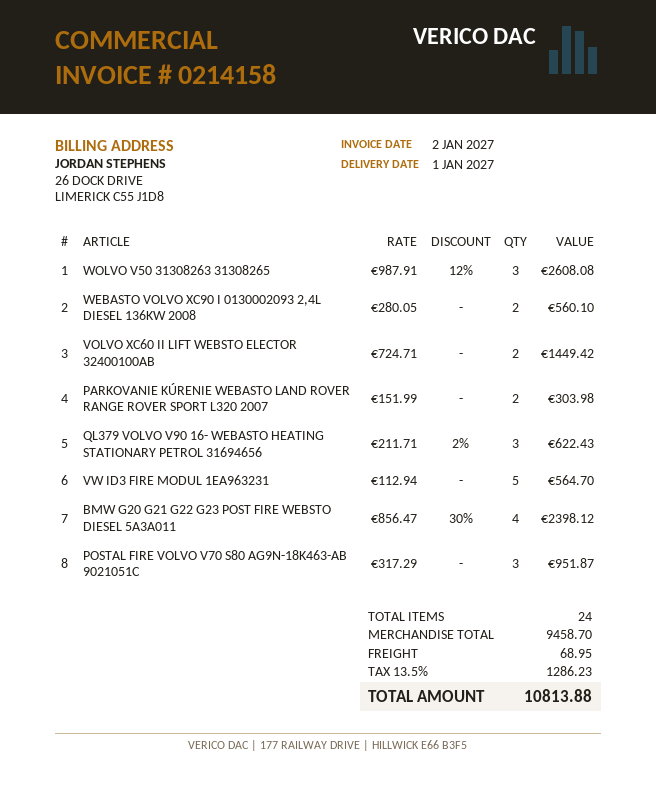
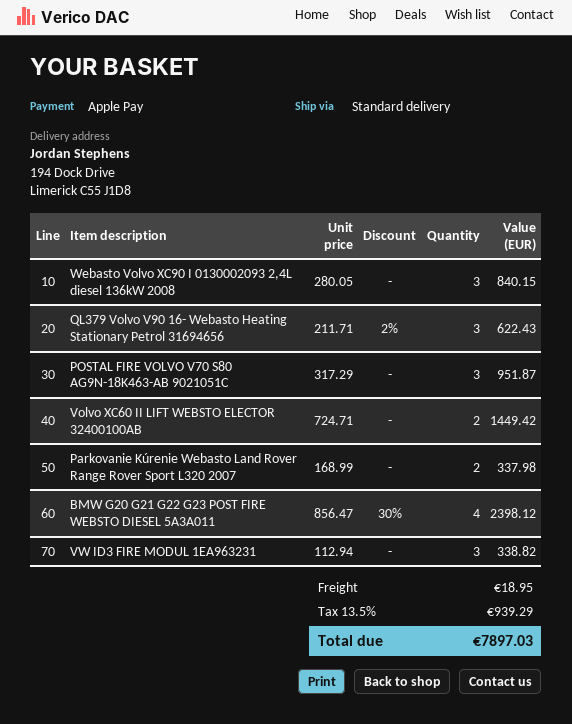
WOLVO V50 31308263 31308265: 3 x 987.91 - 12% = 2608.08 -> none
WEBASTO VOLVO XC90 I 0130002093 2,4L DIESEL 136KW 2008: 2 x 280.05 = 560.10 -> 3 x 280.05 = 840.15
PARKOVANIE KÚRENIE WEBASTO LAND ROVER RANGE ROVER SPORT L320 2007: 2 x 151.99 = 303.98 -> 2 x 168.99 = 337.98
VW ID3 FIRE MODUL 1EA963231: 5 x 112.94 = 564.70 -> 3 x 112.94 = 338.82
shipping: 68.95 -> 18.95
tax: 13.5% = 1286.23 -> 13.5% = 939.29
total: 10813.88 -> 7897.03

